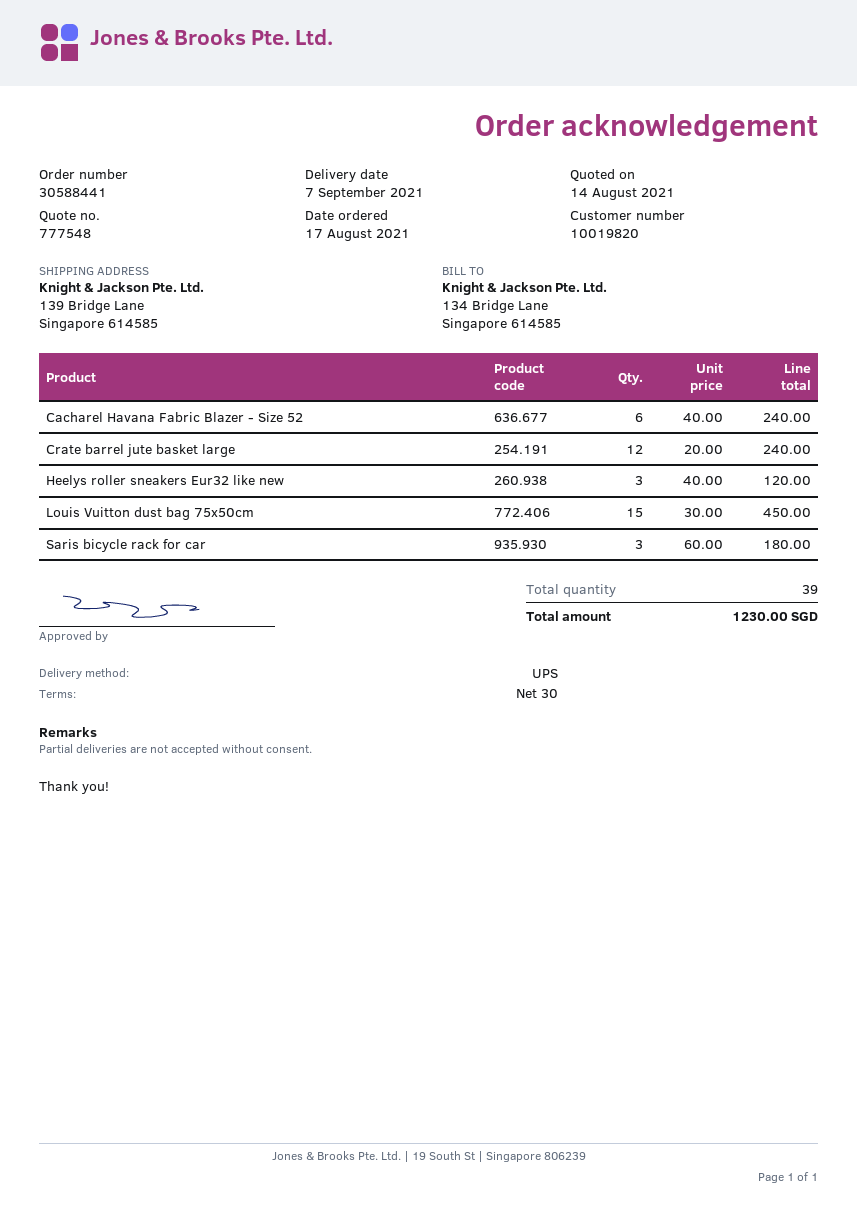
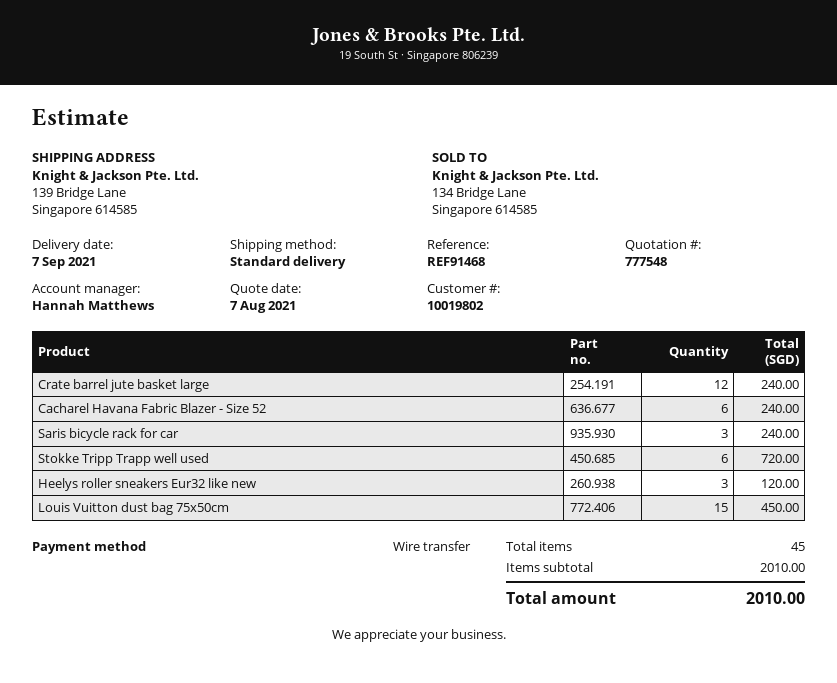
quote date: 2021-08-14 -> 2021-08-07
customer number: 10019820 -> 10019802
shipping method: UPS -> standard
Saris bicycle rack for car: 3 for 180.00 -> 3 for 240.00
Stokke Tripp Trapp well used: none -> 6 for 720.00
total quantity: 39 -> 45
total: 1230.00 -> 2010.00

